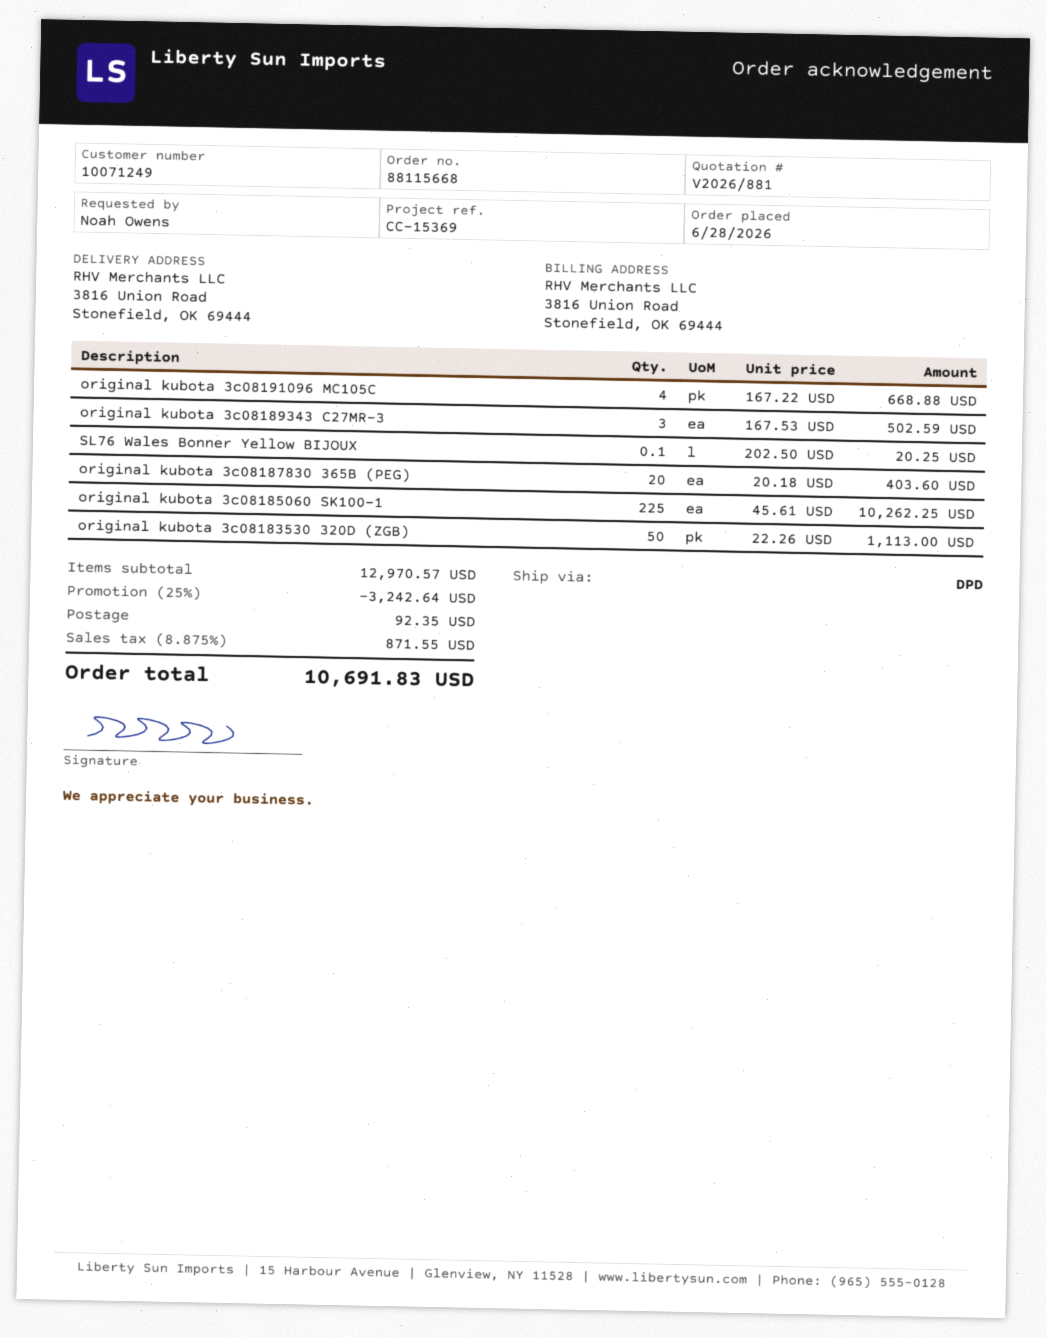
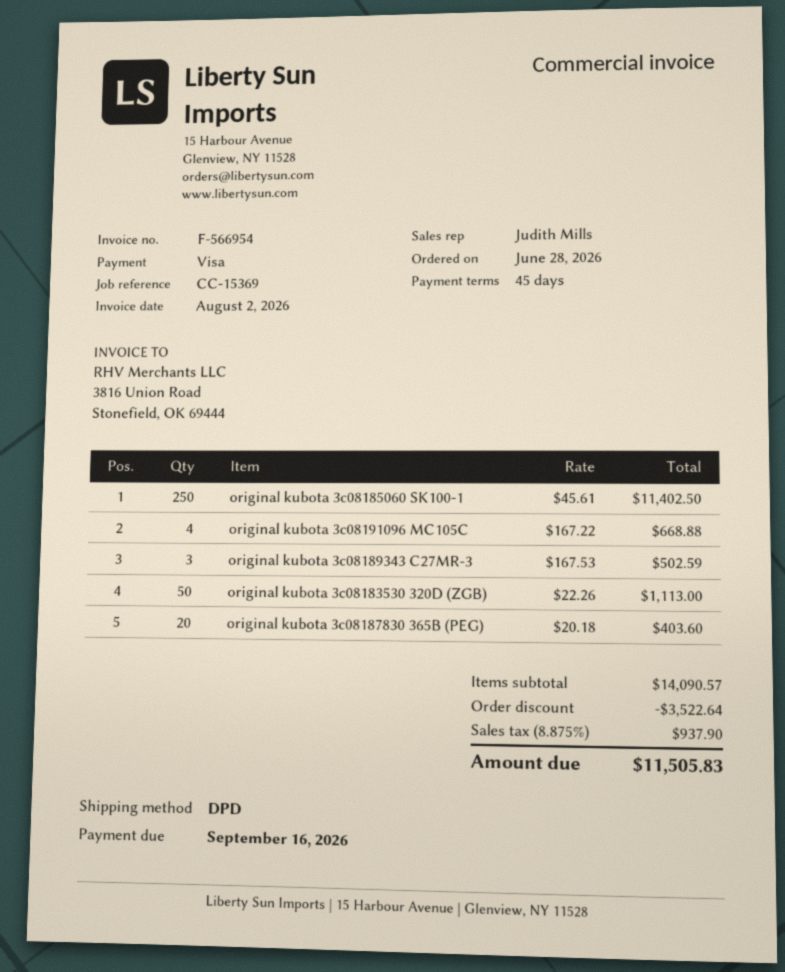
SL76 Wales Bonner Yellow BIJOUX: 0.1 x 202.50 = 20.25 -> none
original kubota 3c08185060 SK100-1: 225 x 45.61 = 10262.25 -> 250 x 45.61 = 11402.50
subtotal: 12970.57 -> 14090.57
discount: 3242.64 -> 3522.64
shipping: 92.35 -> none
tax: 8.875% = 871.55 -> 8.875% = 937.90
total: 10691.83 -> 11505.83

